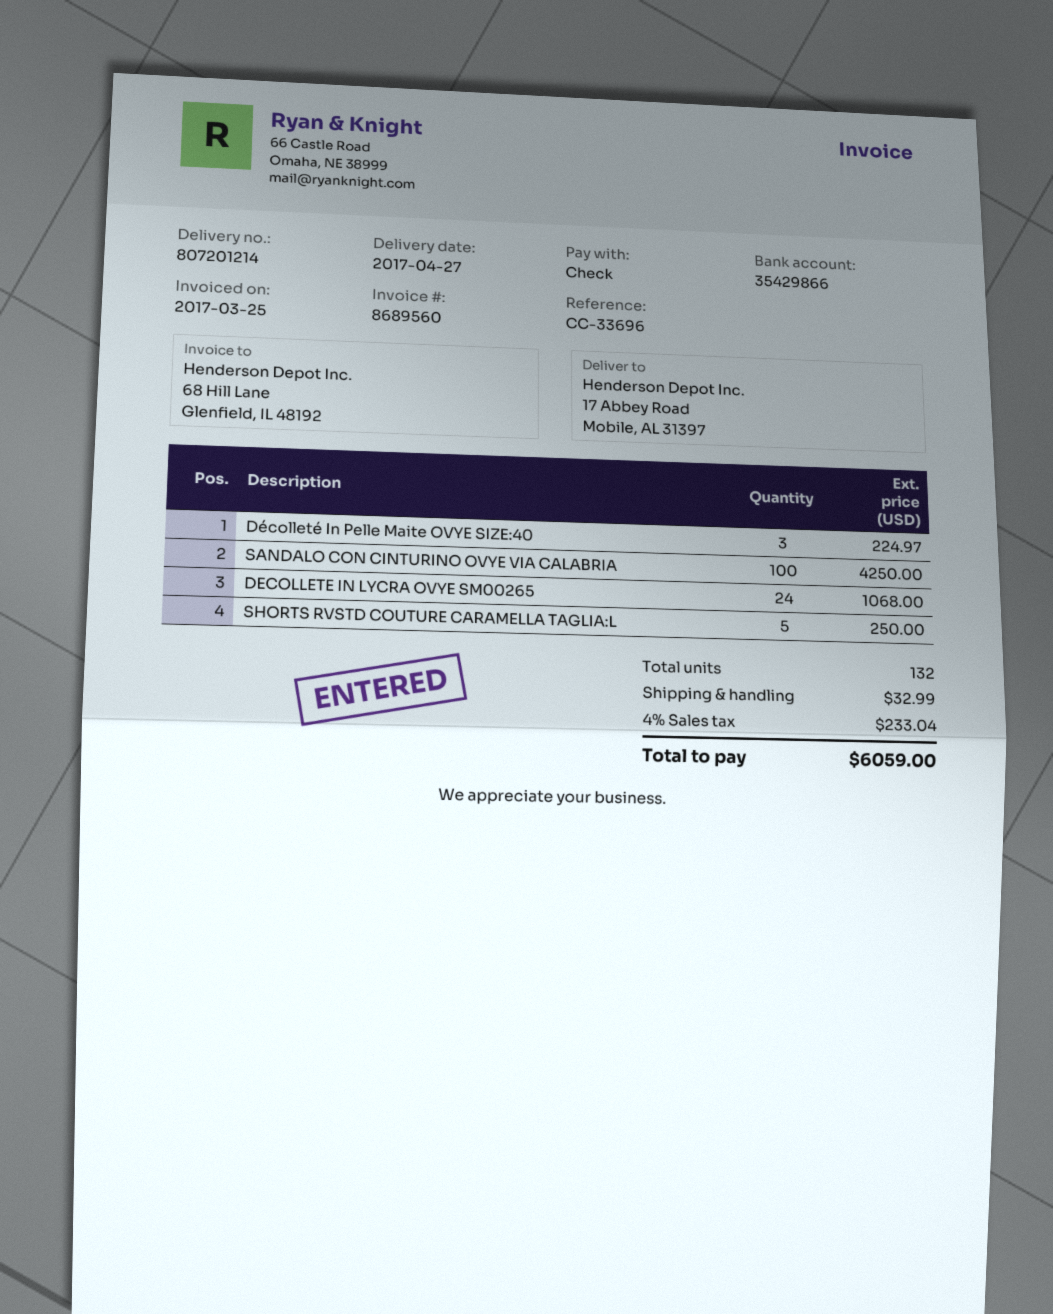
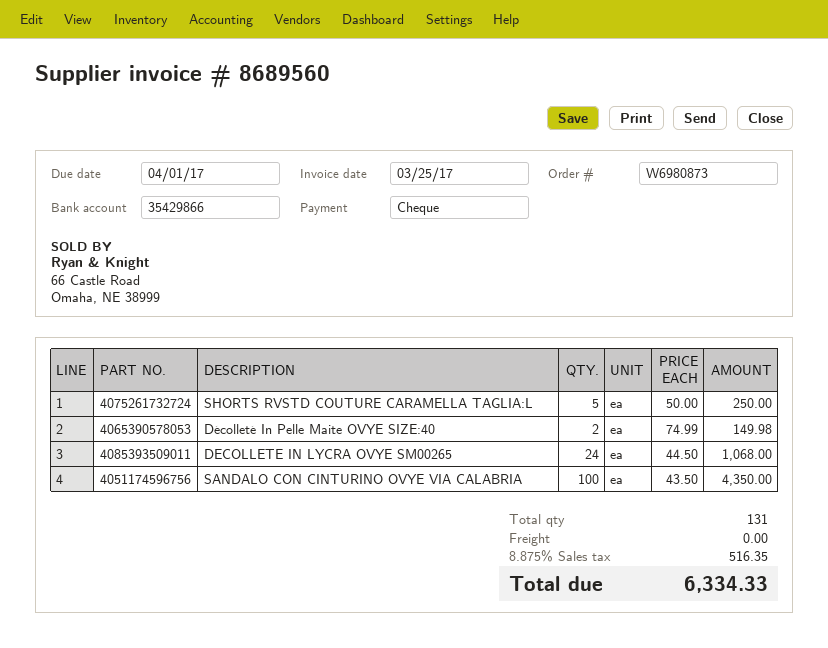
Décolleté In Pelle Maite OVYE SIZE:40: 3 for 224.97 -> 2 for 149.98
SANDALO CON CINTURINO OVYE VIA CALABRIA: 100 for 4250.00 -> 100 for 4350.00
total quantity: 132 -> 131
shipping: 32.99 -> 0.00
tax: 4% = 233.04 -> 8.875% = 516.35
total: 6059.00 -> 6334.33

